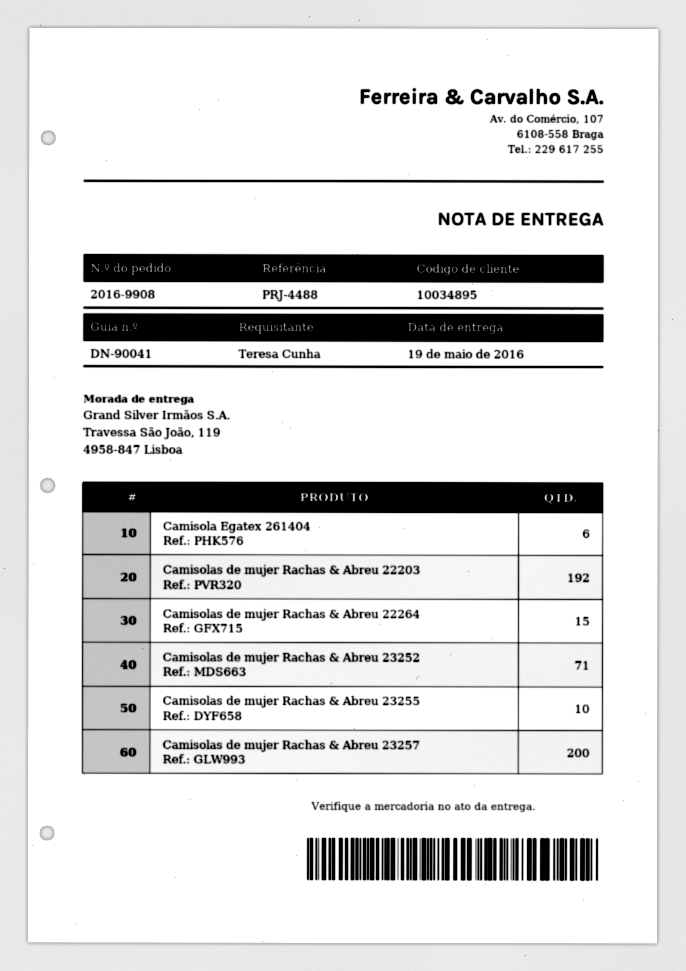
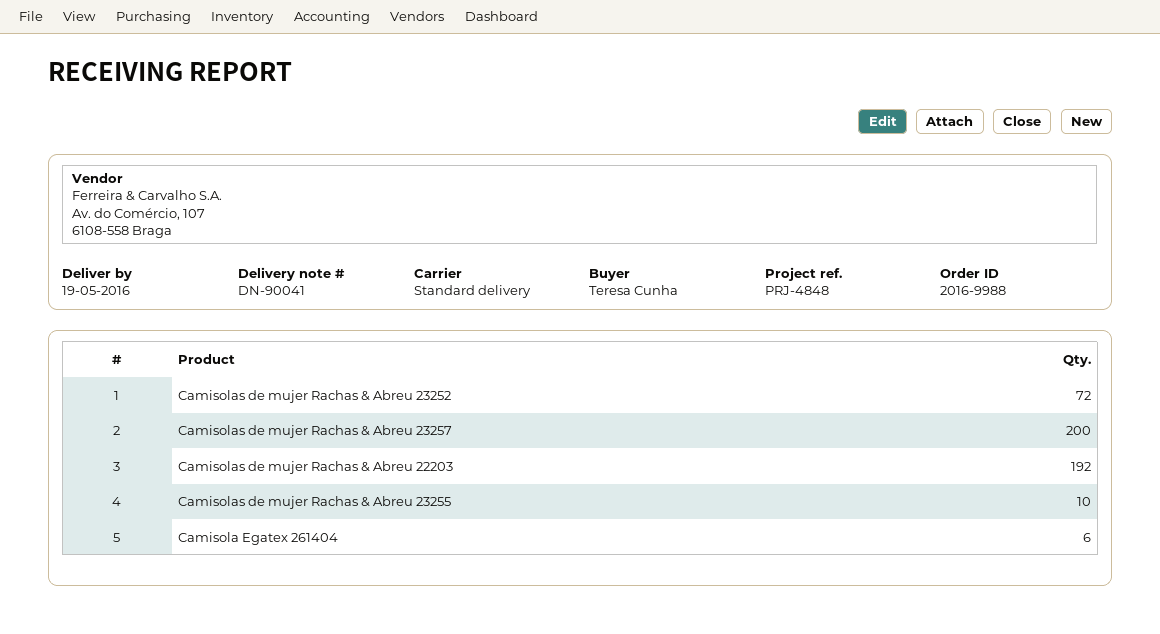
order number: 2016-9908 -> 2016-9988
reference: PRJ-4488 -> PRJ-4848
Camisolas de mujer Rachas & Abreu 22264: 15 -> none
Camisolas de mujer Rachas & Abreu 23252: 71 -> 72

